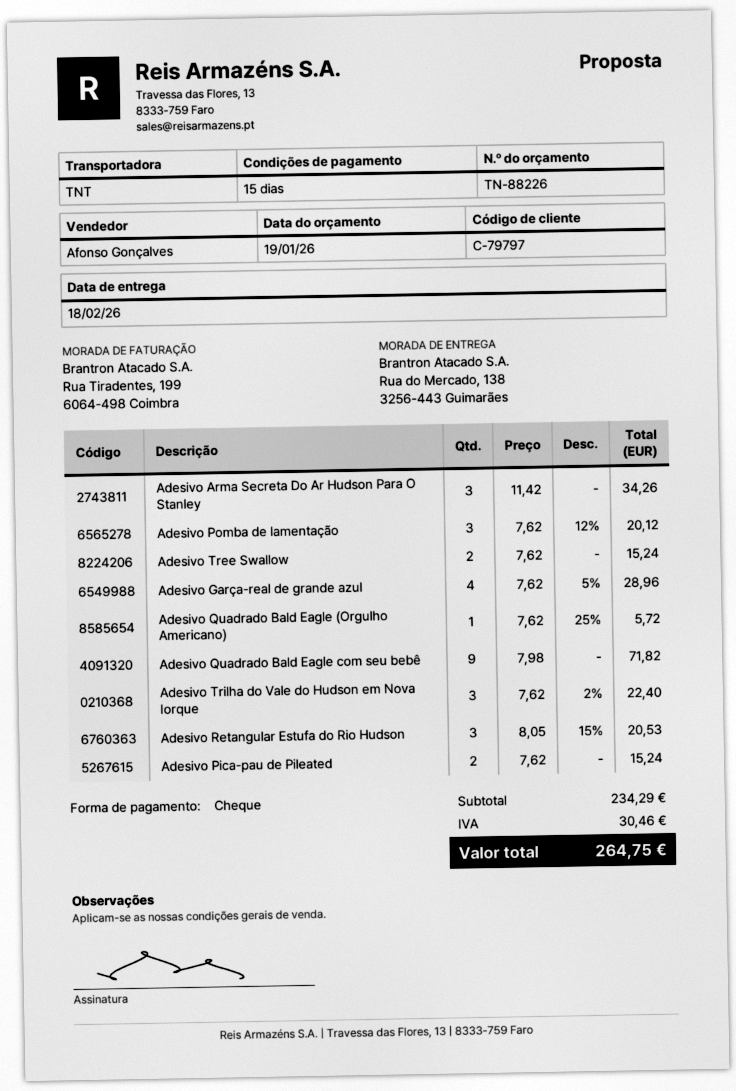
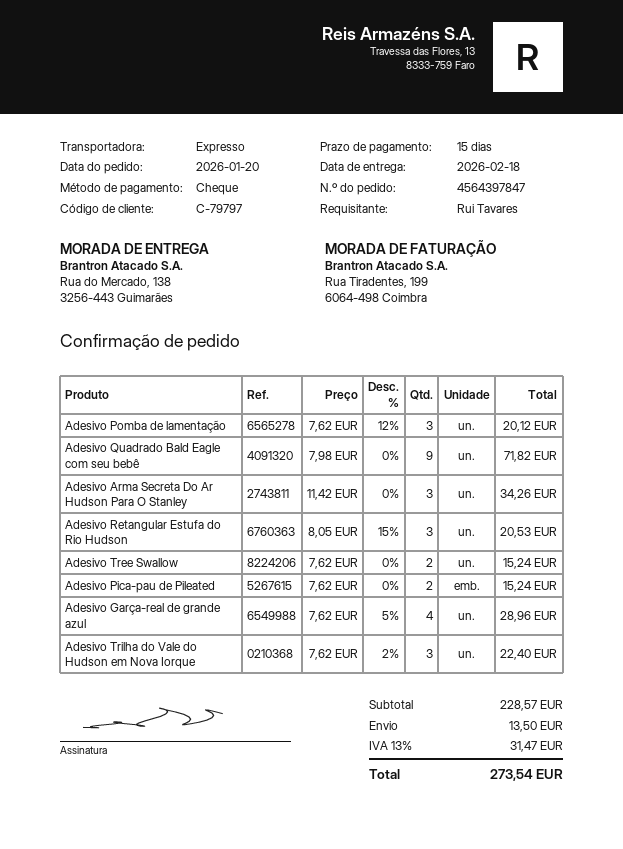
shipping method: TNT -> express
Adesivo Quadrado Bald Eagle (Orgulho Americano): 1 x 7.62 - 25% = 5.72 -> none
subtotal: 234.29 -> 228.57
shipping: none -> 13.50
tax: 30.46 -> 31.47
total: 264.75 -> 273.54

